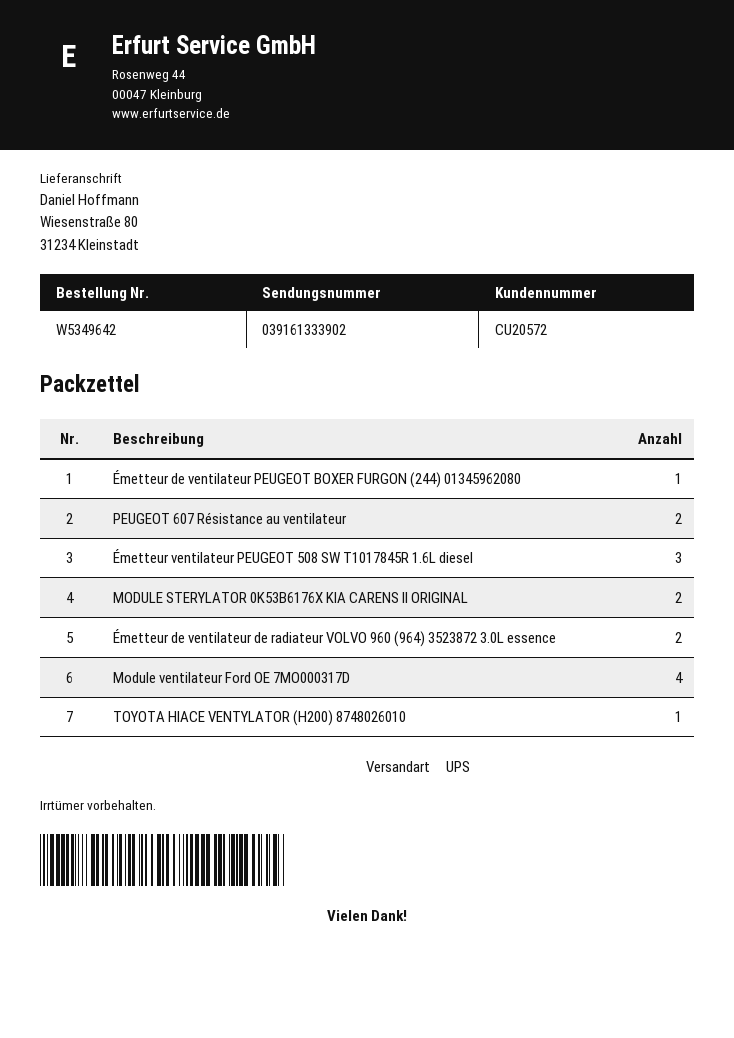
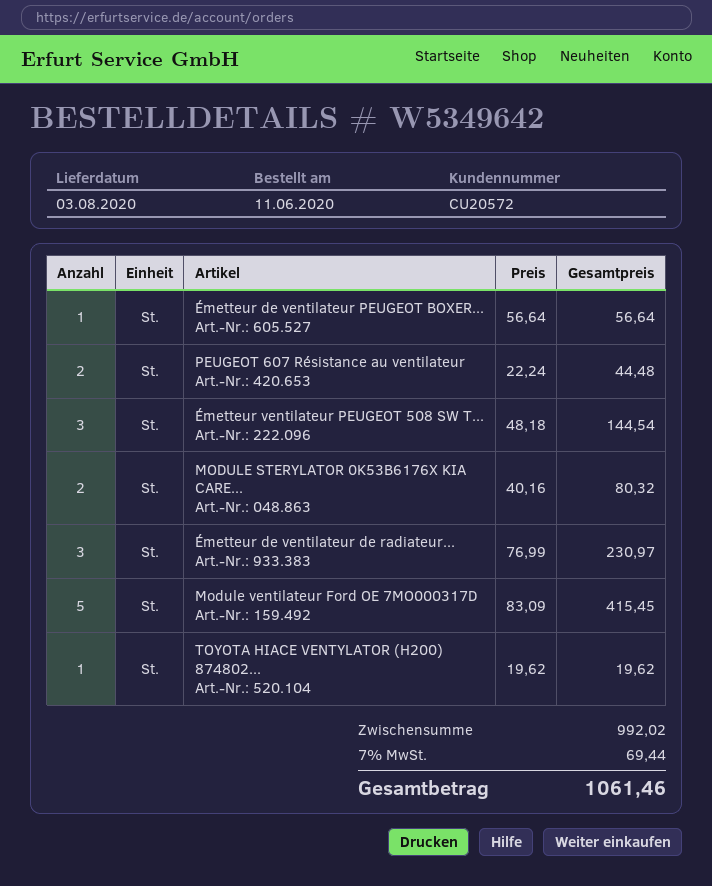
Émetteur de ventilateur de radiateur VOLVO 960 (964) 3523872 3.0L essence: 2 -> 3
Module ventilateur Ford OE 7MO000317D: 4 -> 5

